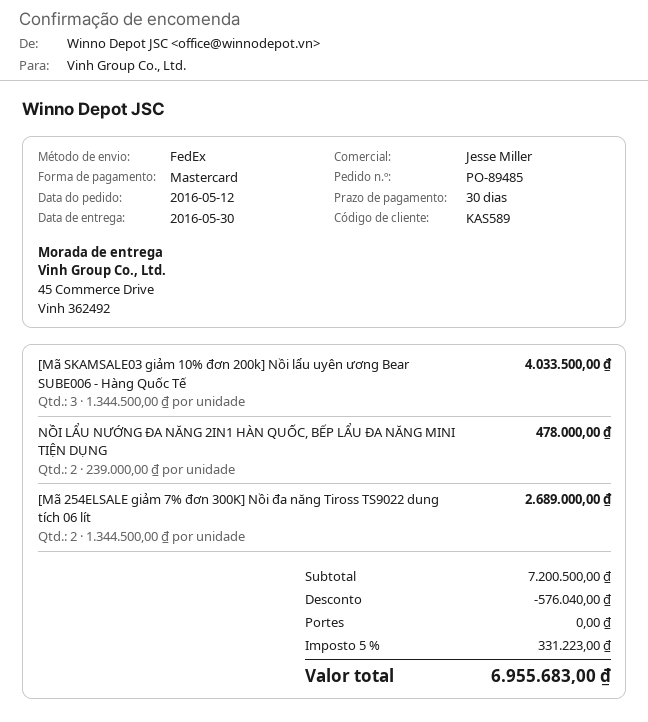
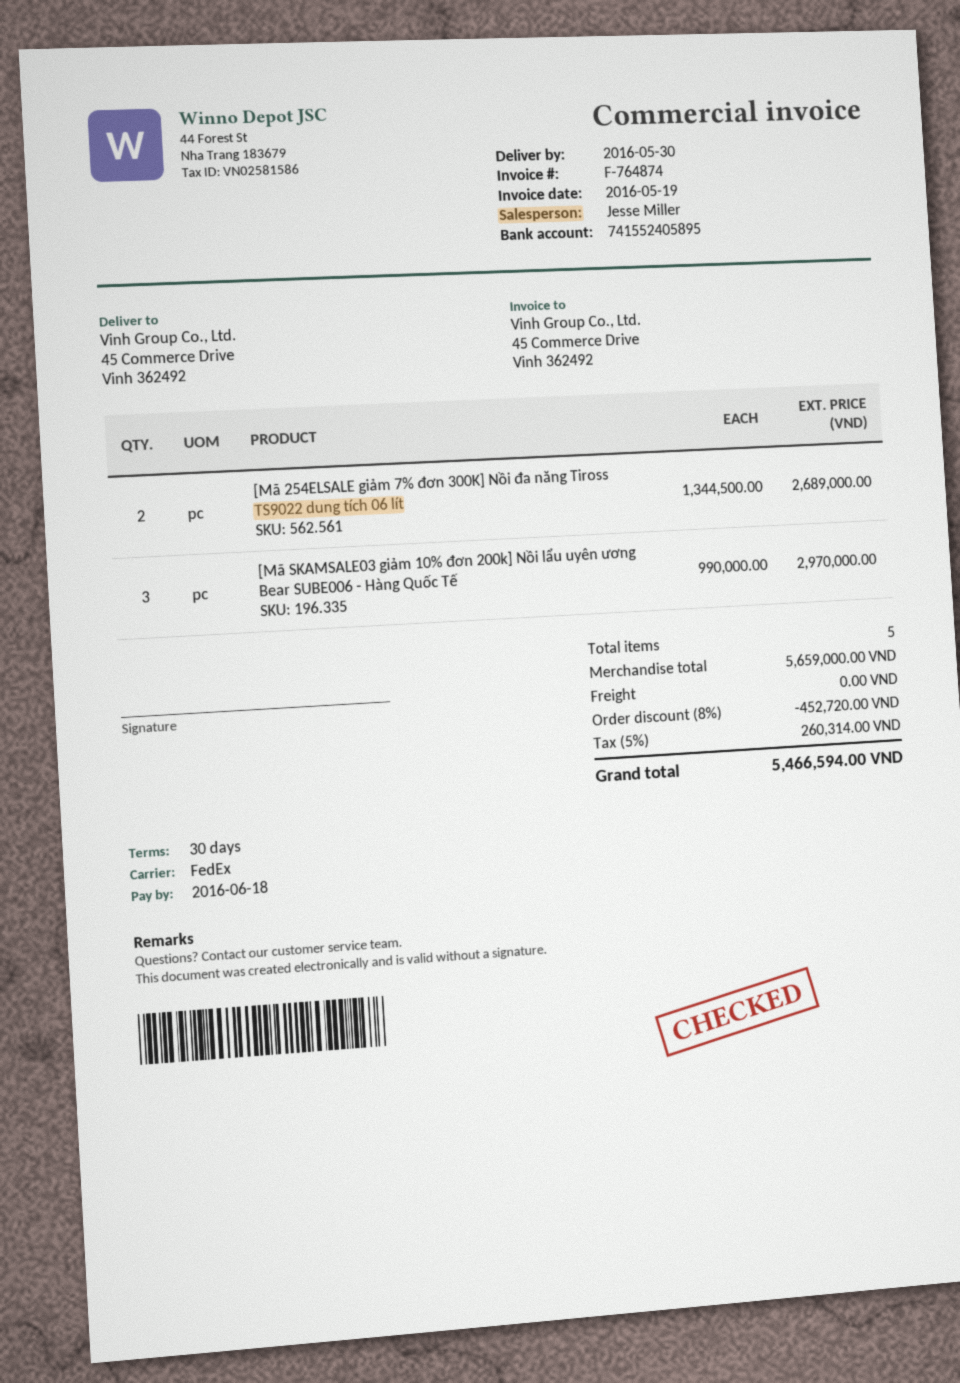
[Mã SKAMSALE03 giảm 10% đơn 200k] Nồi lẩu uyên ương Bear SUBE006 - Hàng Quốc Tế: 3 x 1344500.00 = 4033500.00 -> 3 x 990000.00 = 2970000.00
NỒI LẨU NƯỚNG ĐA NĂNG 2IN1 HÀN QUỐC, BẾP LẨU ĐA NĂNG MINI TIỆN DỤNG: 2 x 239000.00 = 478000.00 -> none
subtotal: 7200500.00 -> 5659000.00
discount: 576040.00 -> 452720.00
tax: 5% = 331223.00 -> 5% = 260314.00
total: 6955683.00 -> 5466594.00

